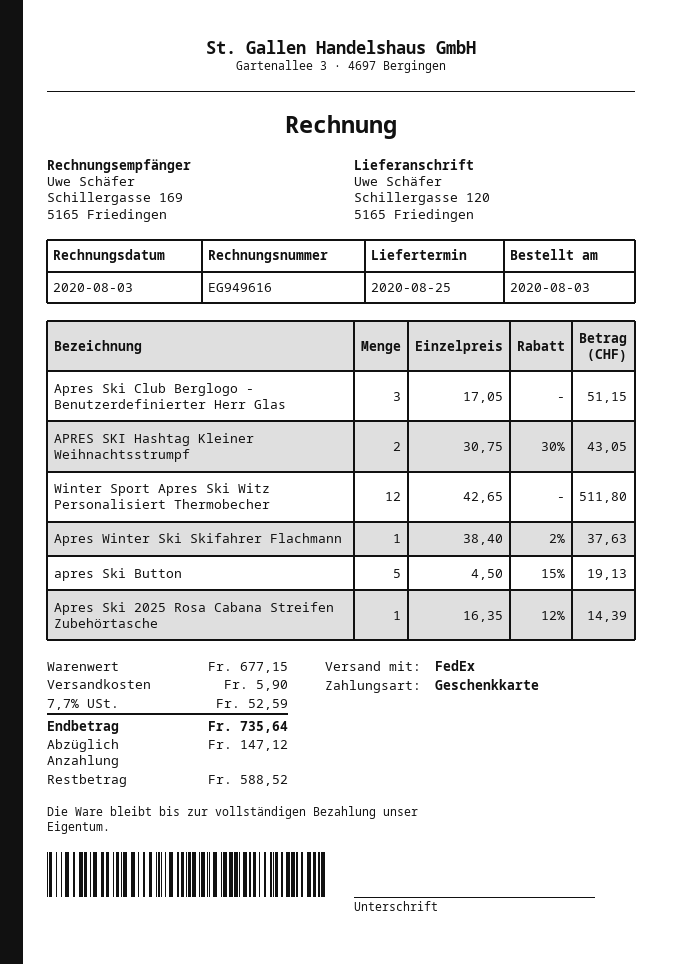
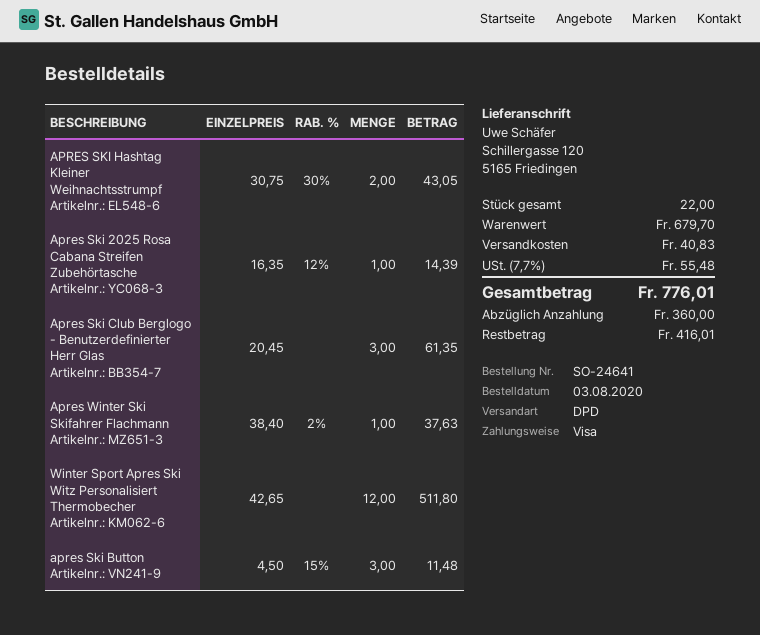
payment method: gift card -> Visa
shipping method: FedEx -> DPD
Apres Ski Club Berglogo - Benutzerdefinierter Herr Glas: 3 x 17.05 = 51.15 -> 3 x 20.45 = 61.35
apres Ski Button: 5 x 4.50 - 15% = 19.13 -> 3 x 4.50 - 15% = 11.48
subtotal: 677.15 -> 679.70
shipping: 5.90 -> 40.83
tax: 7.7% = 52.59 -> 7.7% = 55.48
total: 735.64 -> 776.01
deposit: 147.12 -> 360.00
balance: 588.52 -> 416.01

